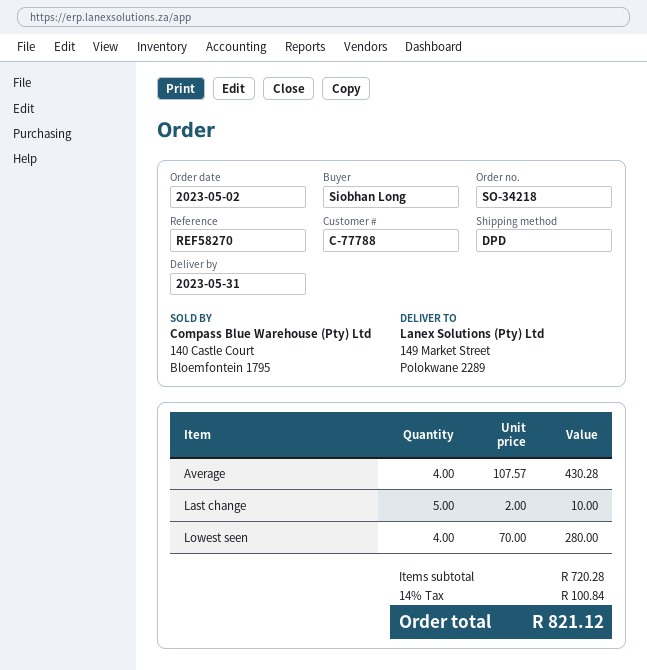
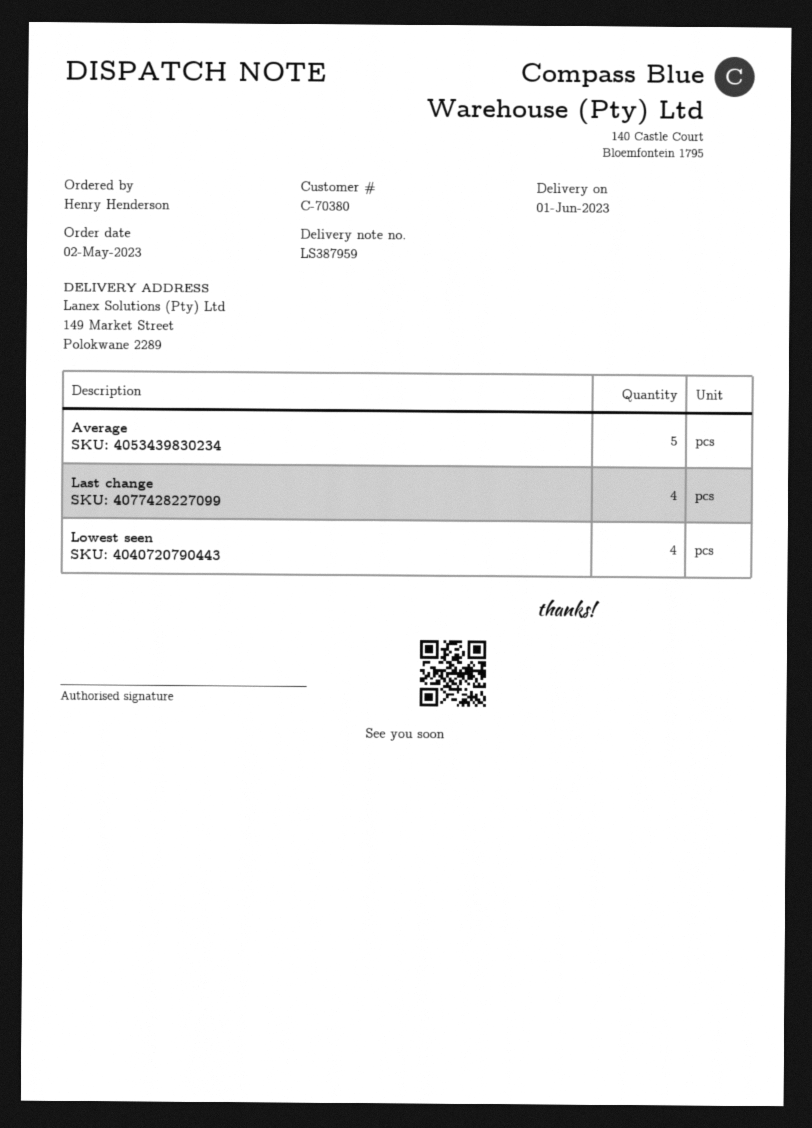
delivery date: 2023-05-31 -> 2023-06-01
customer number: C-77788 -> C-70380
ordered by: Siobhan Long -> Henry Henderson
Average: 4 -> 5
Last change: 5 -> 4

